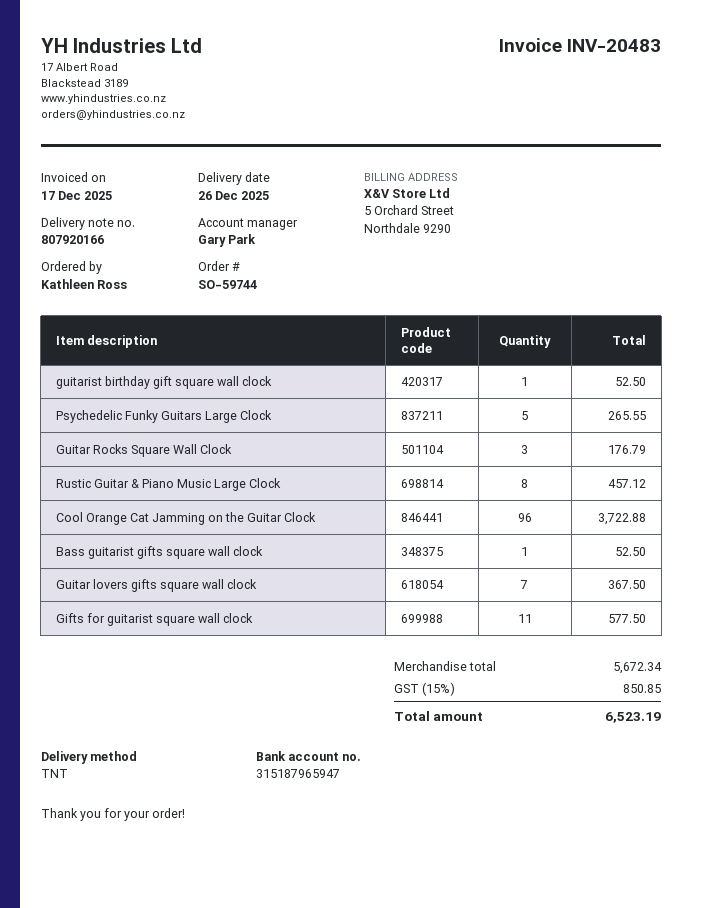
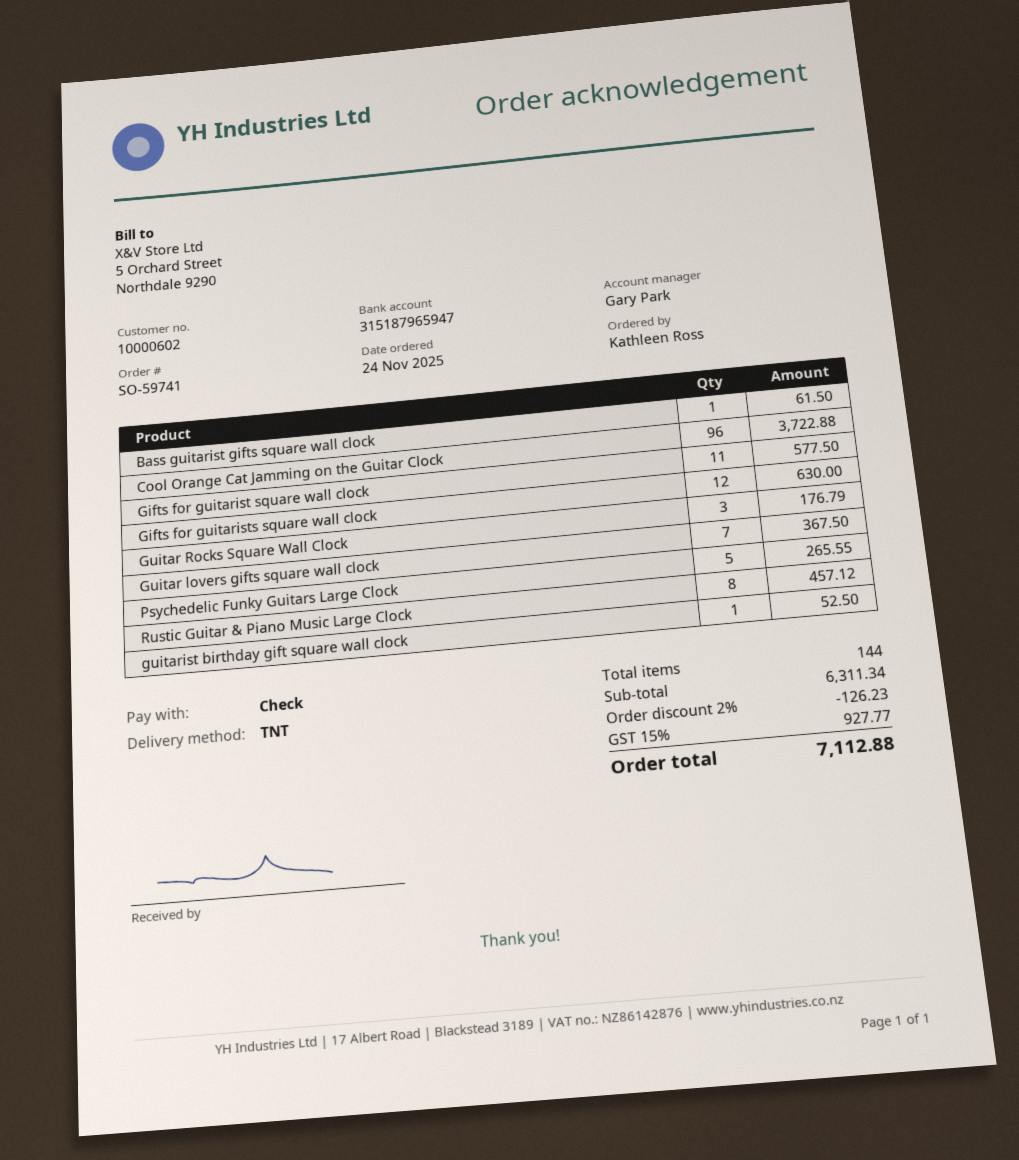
order number: SO-59744 -> SO-59741
Bass guitarist gifts square wall clock: 1 for 52.50 -> 1 for 61.50
Gifts for guitarists square wall clock: none -> 12 for 630.00
subtotal: 5672.34 -> 6311.34
discount: none -> 2% = 126.23
tax: 15% = 850.85 -> 15% = 927.77
total: 6523.19 -> 7112.88

